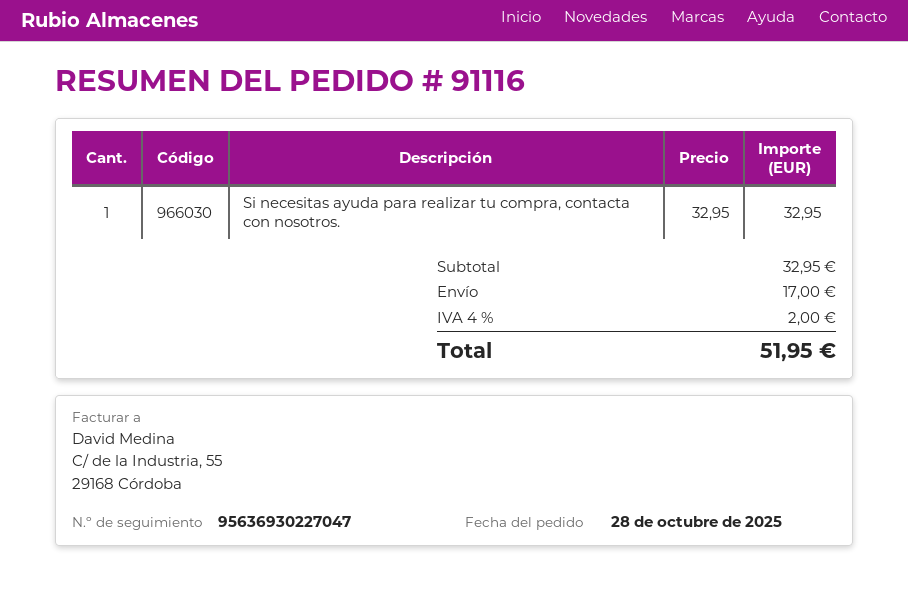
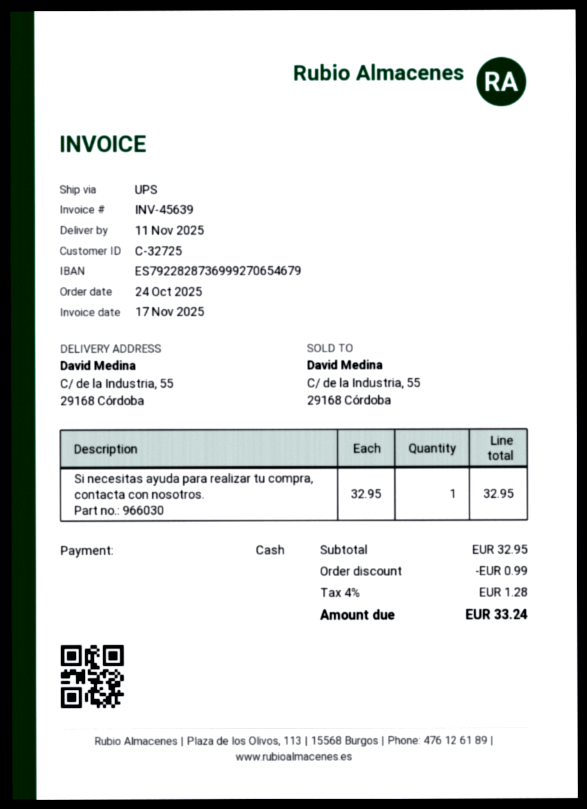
order date: 2025-10-28 -> 2025-10-24
discount: none -> 0.99
shipping: 17.00 -> none
tax: 4% = 2.00 -> 4% = 1.28
total: 51.95 -> 33.24

